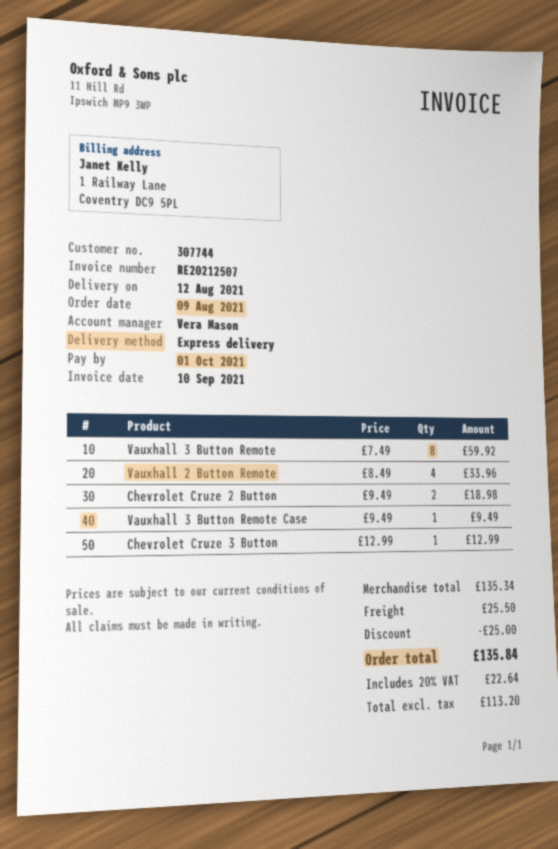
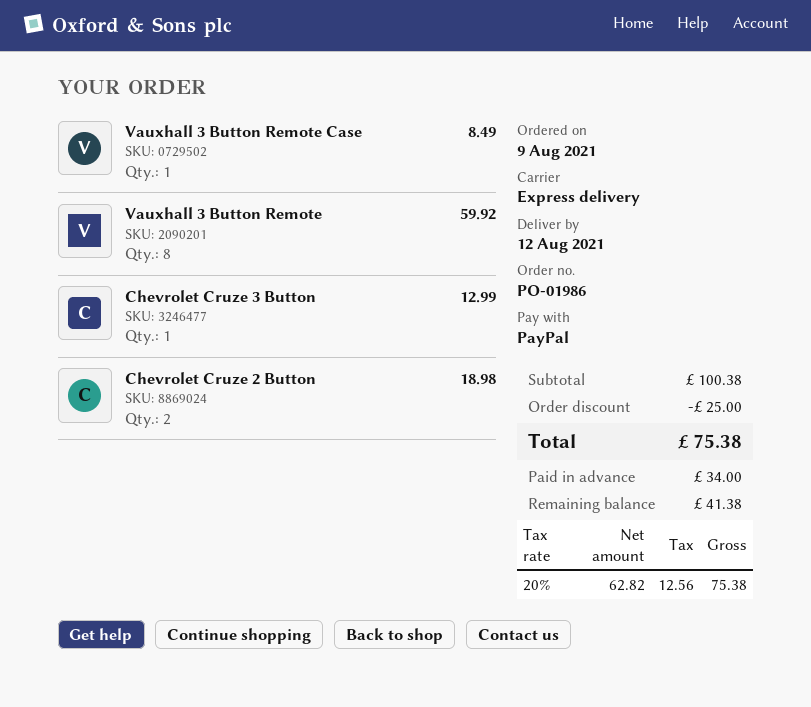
Vauxhall 2 Button Remote: 4 for 33.96 -> none
Vauxhall 3 Button Remote Case: 1 for 9.49 -> 1 for 8.49
subtotal: 135.34 -> 100.38
shipping: 25.50 -> none
net: 113.20 -> 62.82
tax: 20% = 22.64 -> 20% = 12.56
total: 135.84 -> 75.38

